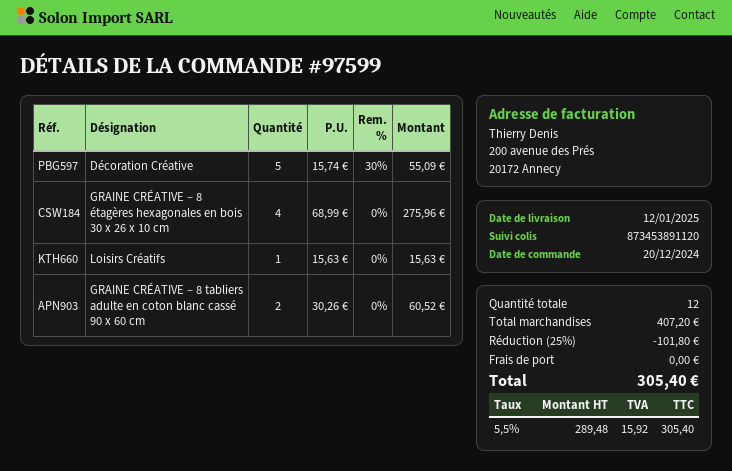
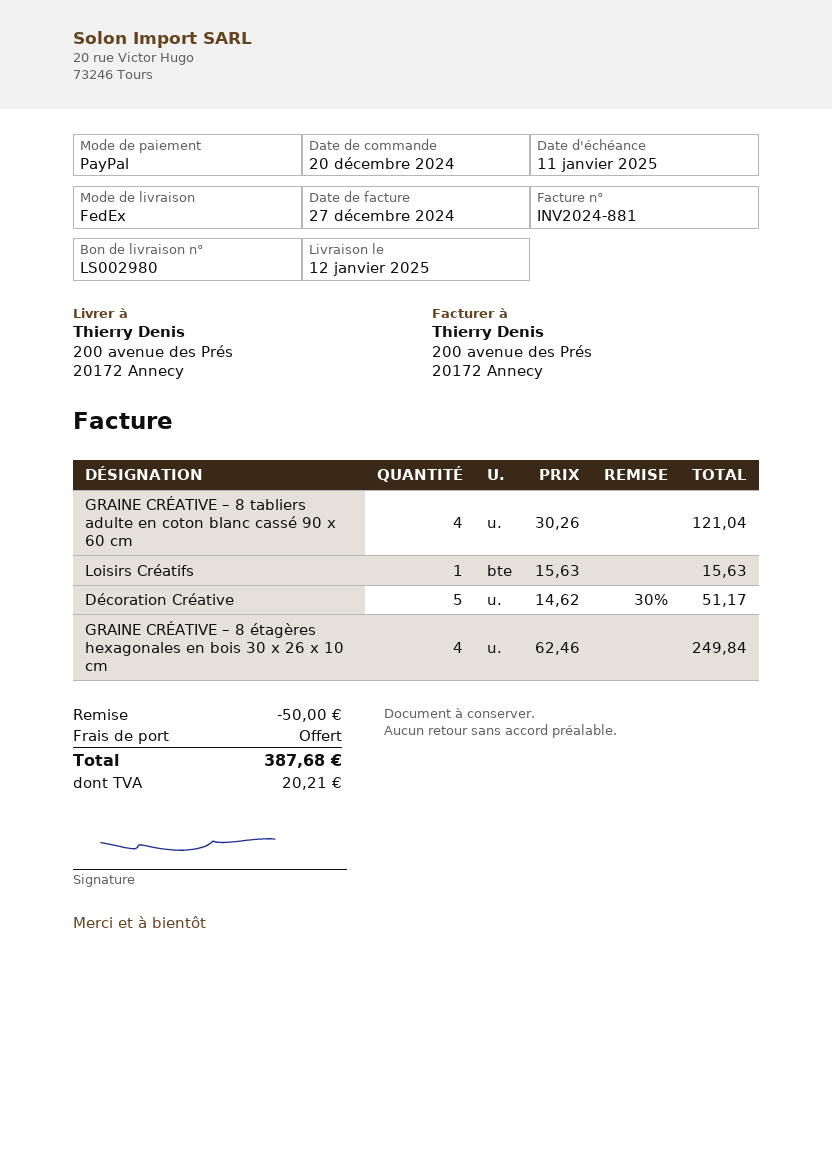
Décoration Créative: 5 x 15.74 - 30% = 55.09 -> 5 x 14.62 - 30% = 51.17
GRAINE CRÉATIVE – 8 étagères hexagonales en bois 30 x 26 x 10 cm: 4 x 68.99 = 275.96 -> 4 x 62.46 = 249.84
GRAINE CRÉATIVE – 8 tabliers adulte en coton blanc cassé 90 x 60 cm: 2 x 30.26 = 60.52 -> 4 x 30.26 = 121.04
discount: 101.80 -> 50.00
tax: 15.92 -> 20.21
total: 305.40 -> 387.68

